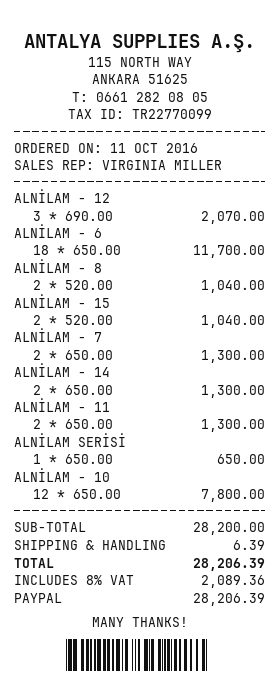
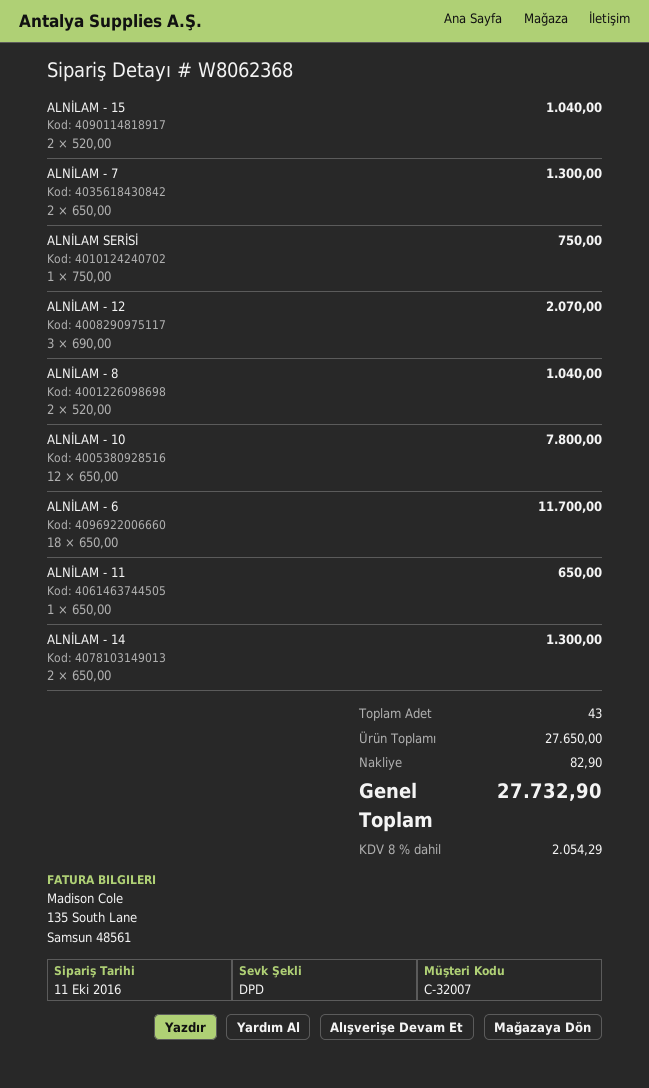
ALNİLAM - 11: 2 x 650.00 = 1300.00 -> 1 x 650.00 = 650.00
ALNİLAM SERİSİ: 1 x 650.00 = 650.00 -> 1 x 750.00 = 750.00
subtotal: 28200.00 -> 27650.00
shipping: 6.39 -> 82.90
tax: 8% = 2089.36 -> 8% = 2054.29
total: 28206.39 -> 27732.90

